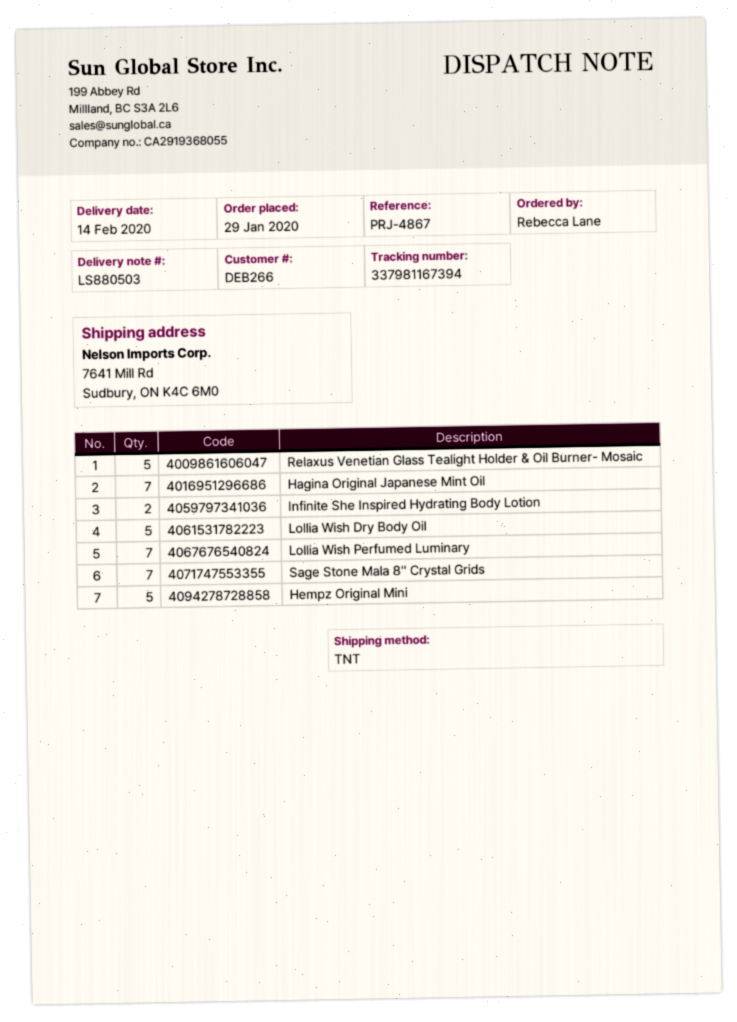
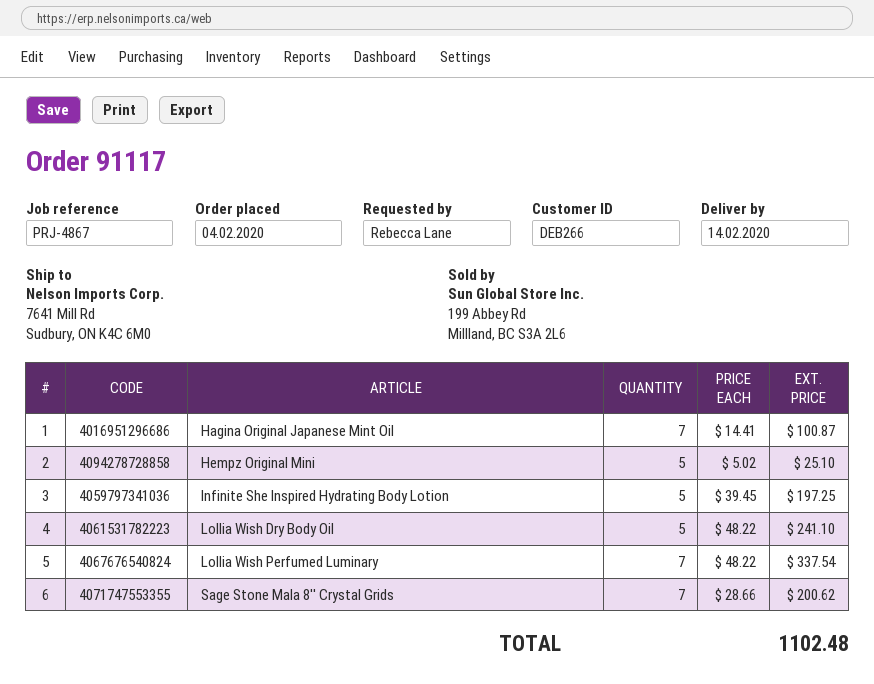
order date: 2020-01-29 -> 2020-02-04
Relaxus Venetian Glass Tealight Holder & Oil Burner- Mosaic: 5 -> none
Infinite She Inspired Hydrating Body Lotion: 2 -> 5

